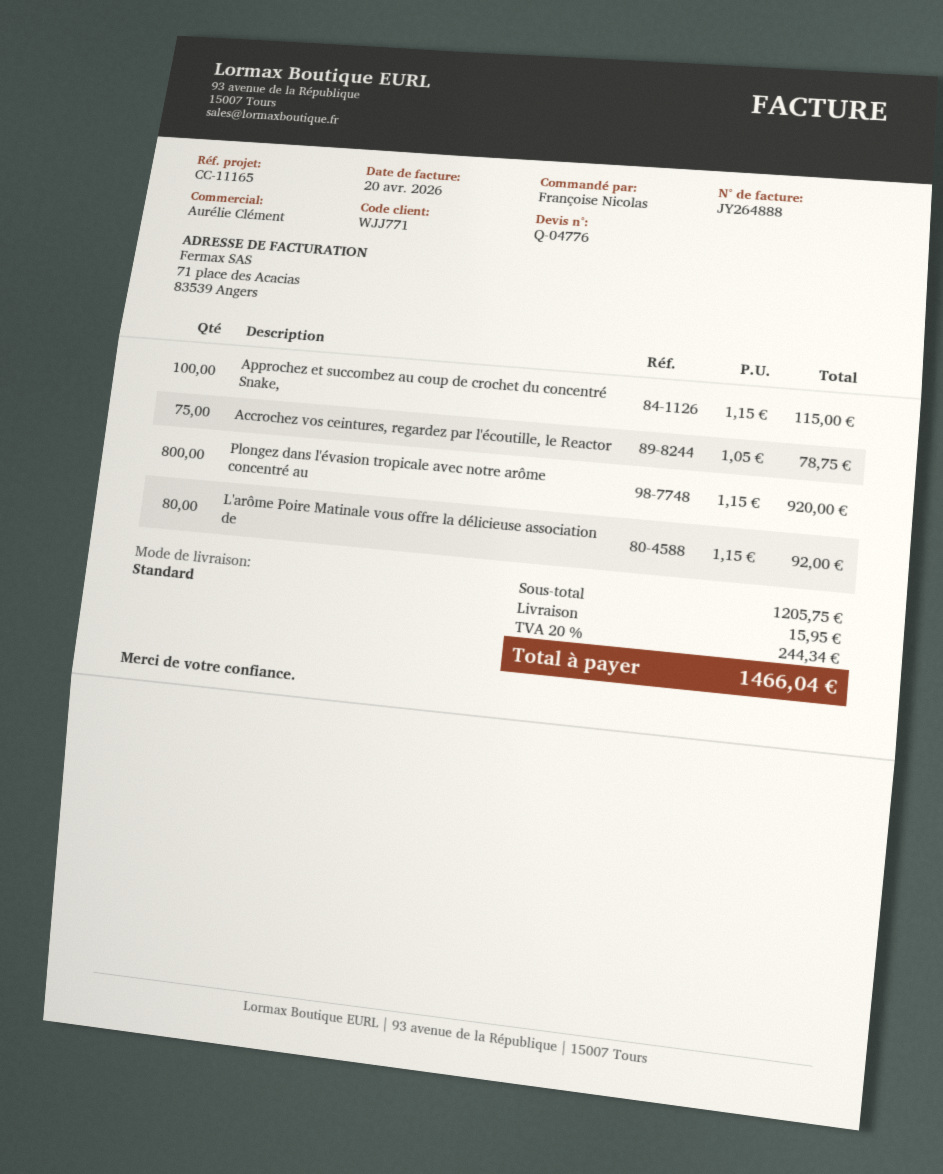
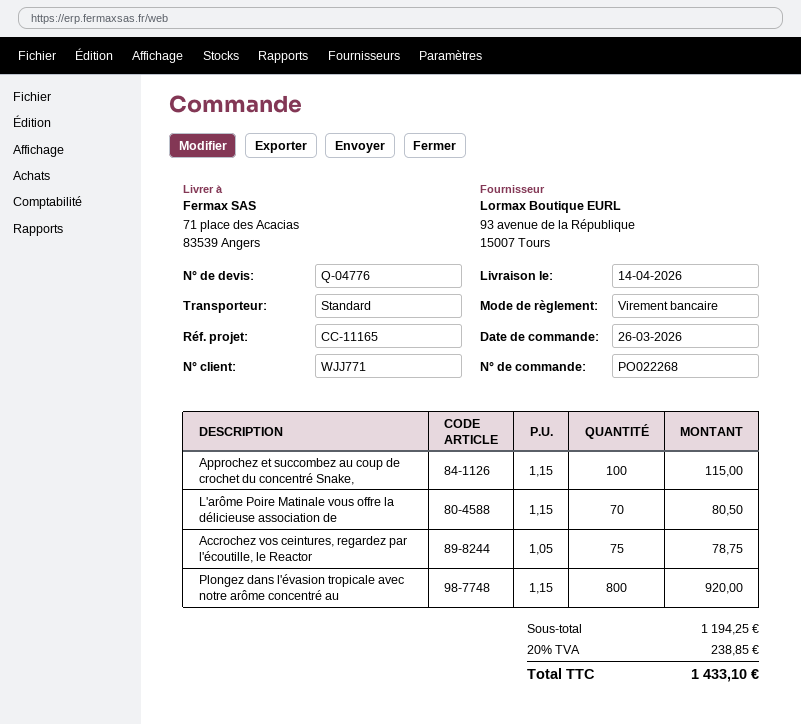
L'arôme Poire Matinale vous offre la délicieuse association de: 80 x 1.15 = 92.00 -> 70 x 1.15 = 80.50
subtotal: 1205.75 -> 1194.25
shipping: 15.95 -> none
tax: 20% = 244.34 -> 20% = 238.85
total: 1466.04 -> 1433.10

